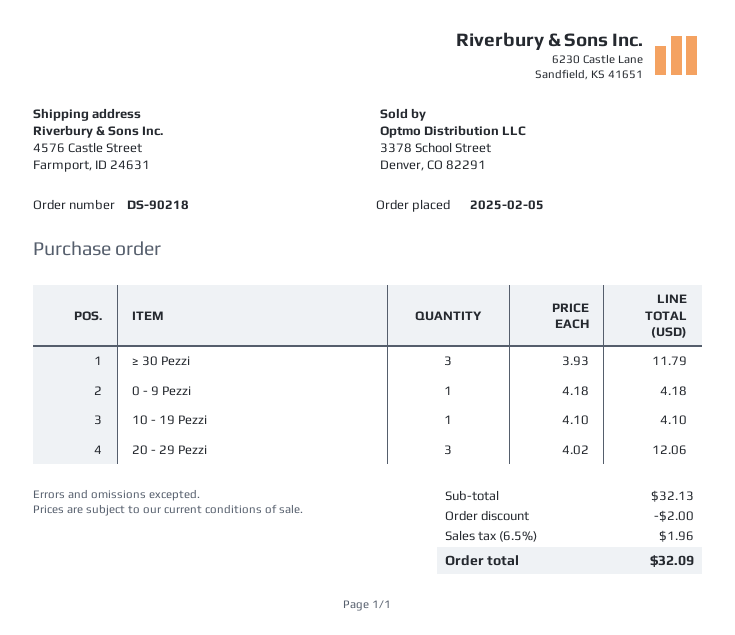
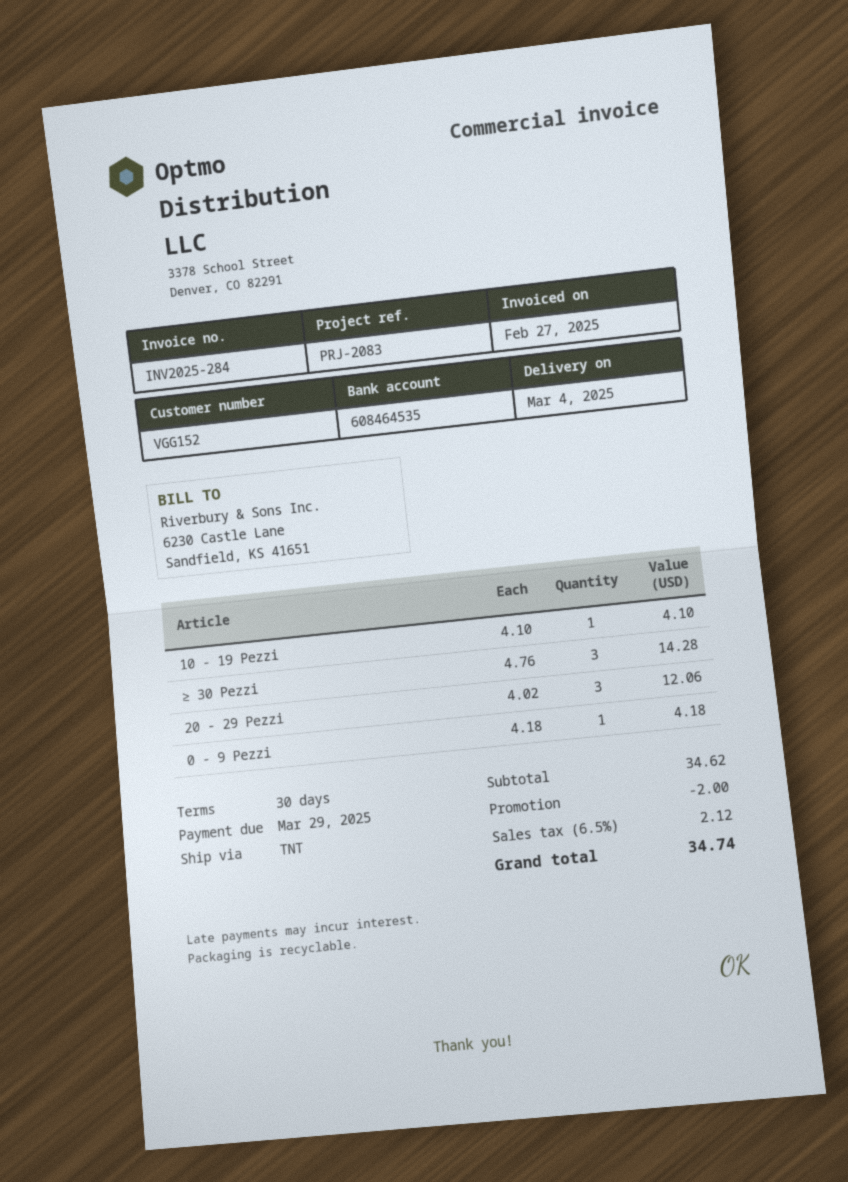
≥ 30 Pezzi: 3 x 3.93 = 11.79 -> 3 x 4.76 = 14.28
subtotal: 32.13 -> 34.62
tax: 6.5% = 1.96 -> 6.5% = 2.12
total: 32.09 -> 34.74

